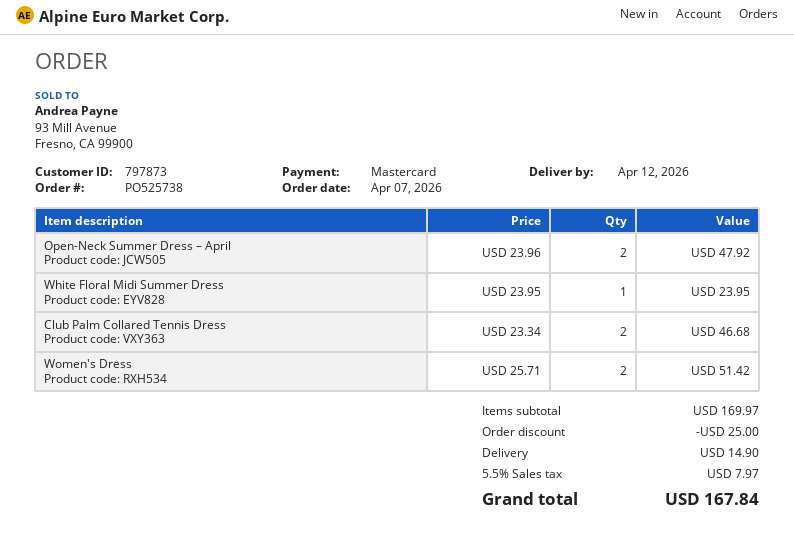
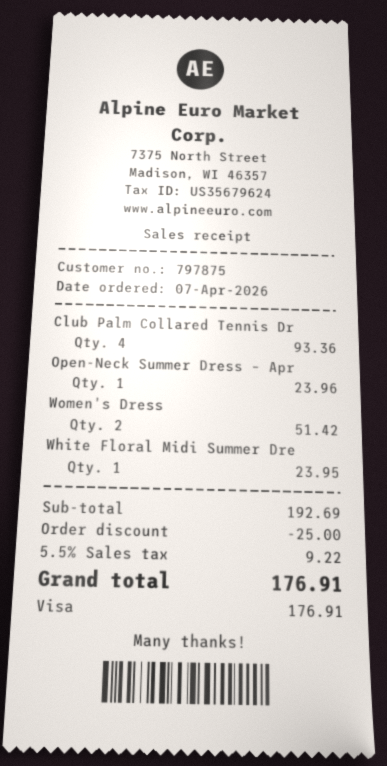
customer number: 797873 -> 797875
payment method: Mastercard -> Visa
Open-Neck Summer Dress – April: 2 for 47.92 -> 1 for 23.96
Club Palm Collared Tennis Dress: 2 for 46.68 -> 4 for 93.36
subtotal: 169.97 -> 192.69
shipping: 14.90 -> none
tax: 5.5% = 7.97 -> 5.5% = 9.22
total: 167.84 -> 176.91

